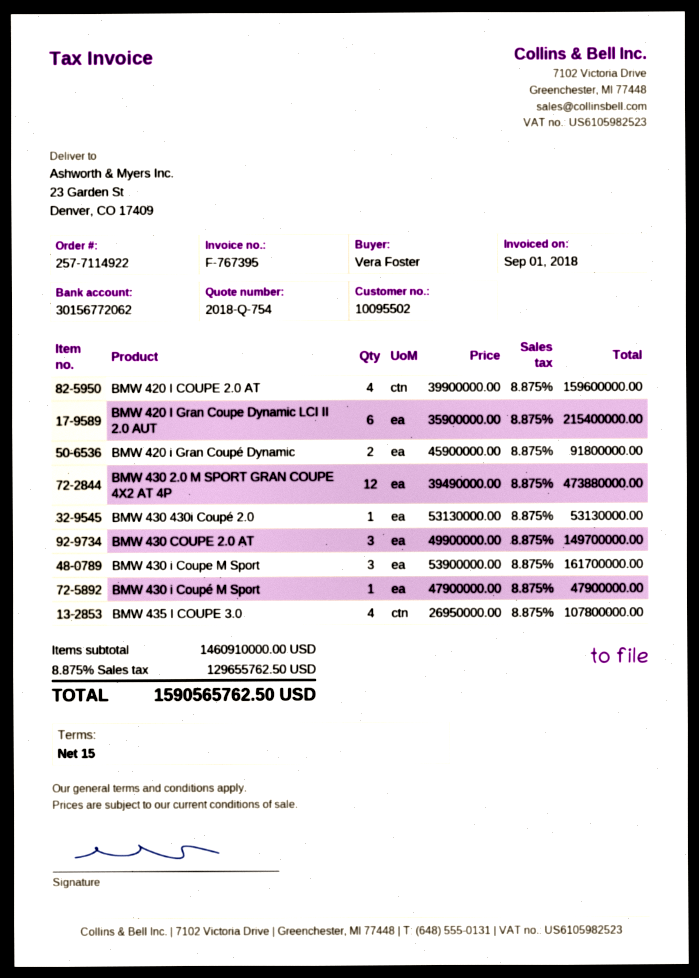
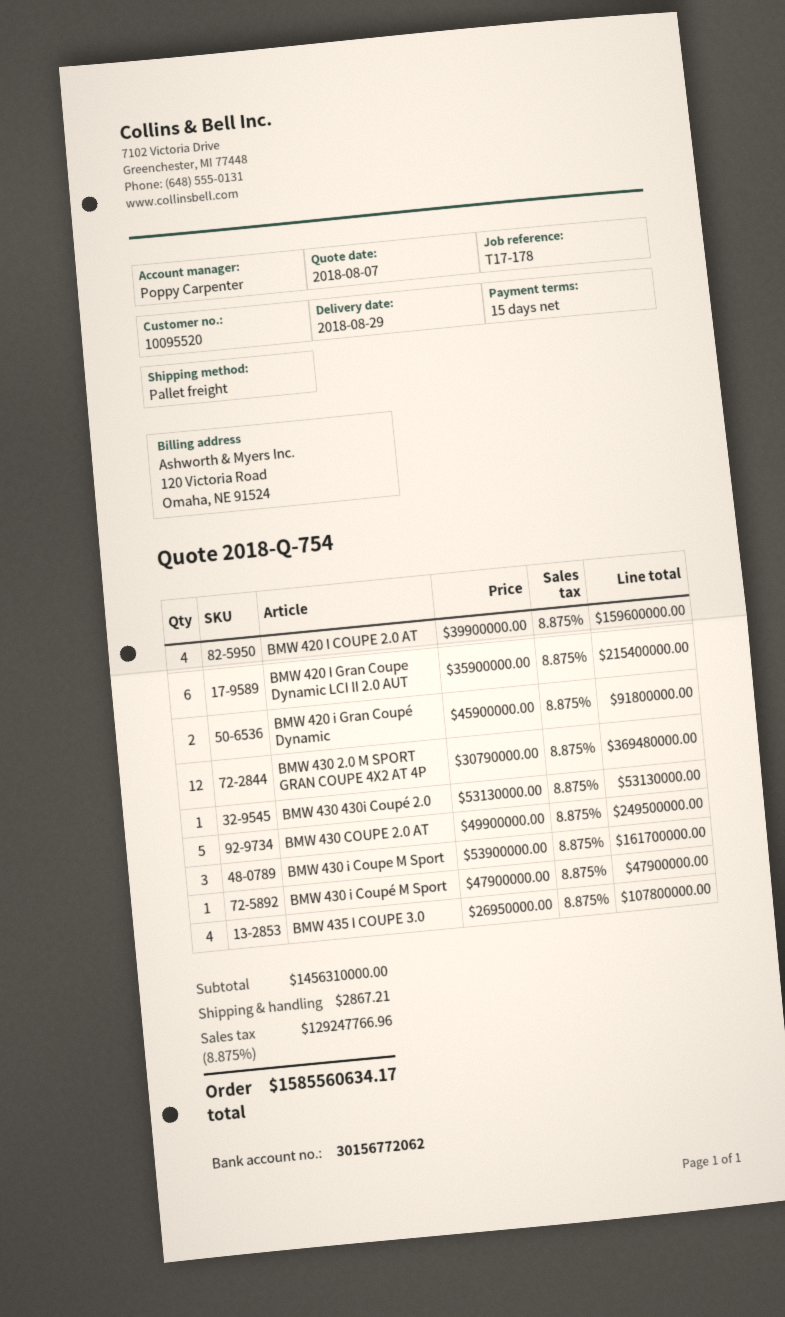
customer number: 10095502 -> 10095520
BMW 430 2.0 M SPORT GRAN COUPE 4X2 AT 4P: 12 x 39490000.00 = 473880000.00 -> 12 x 30790000.00 = 369480000.00
BMW 430 COUPE 2.0 AT: 3 x 49900000.00 = 149700000.00 -> 5 x 49900000.00 = 249500000.00
subtotal: 1460910000.00 -> 1456310000.00
shipping: none -> 2867.21
tax: 8.875% = 129655762.50 -> 8.875% = 129247766.96
total: 1590565762.50 -> 1585560634.17

